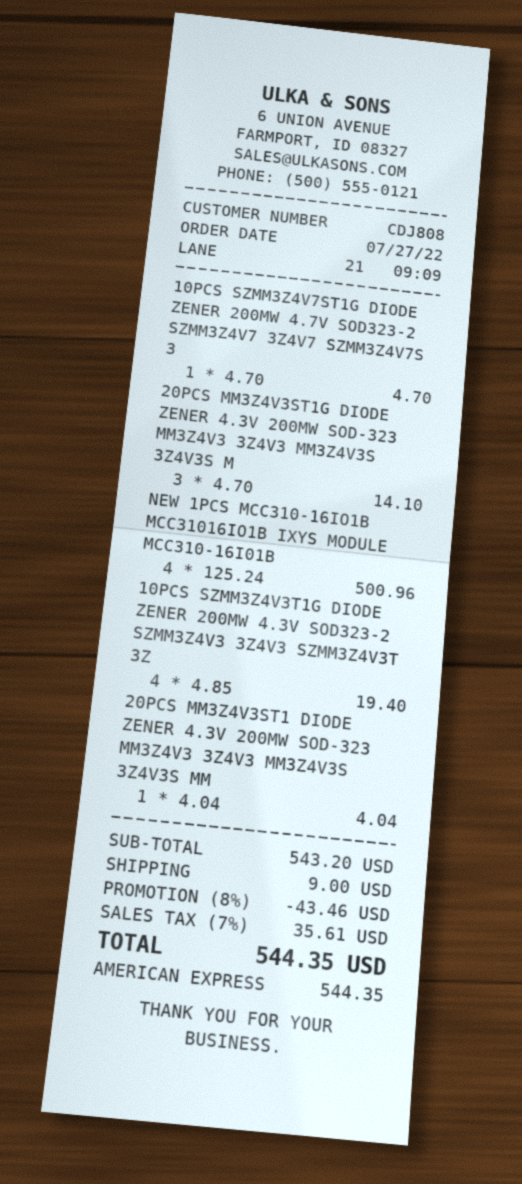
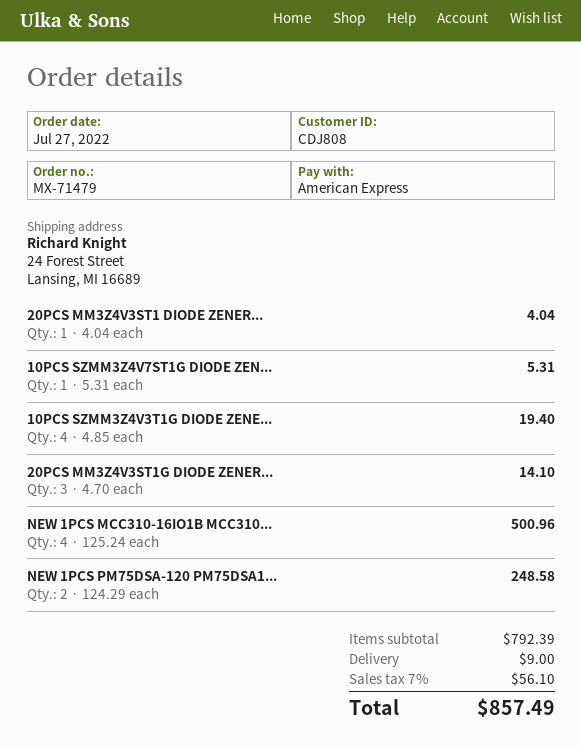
10PCS SZMM3Z4V7ST1G DIODE ZENER 200MW 4.7V SOD323-2 SZMM3Z4V7 3Z4V7 SZMM3Z4V7S 3: 1 x 4.70 = 4.70 -> 1 x 5.31 = 5.31
NEW 1PCS PM75DSA-120 PM75DSA1...: none -> 2 x 124.29 = 248.58
subtotal: 543.20 -> 792.39
discount: 8% = 43.46 -> none
tax: 7% = 35.61 -> 7% = 56.10
total: 544.35 -> 857.49

